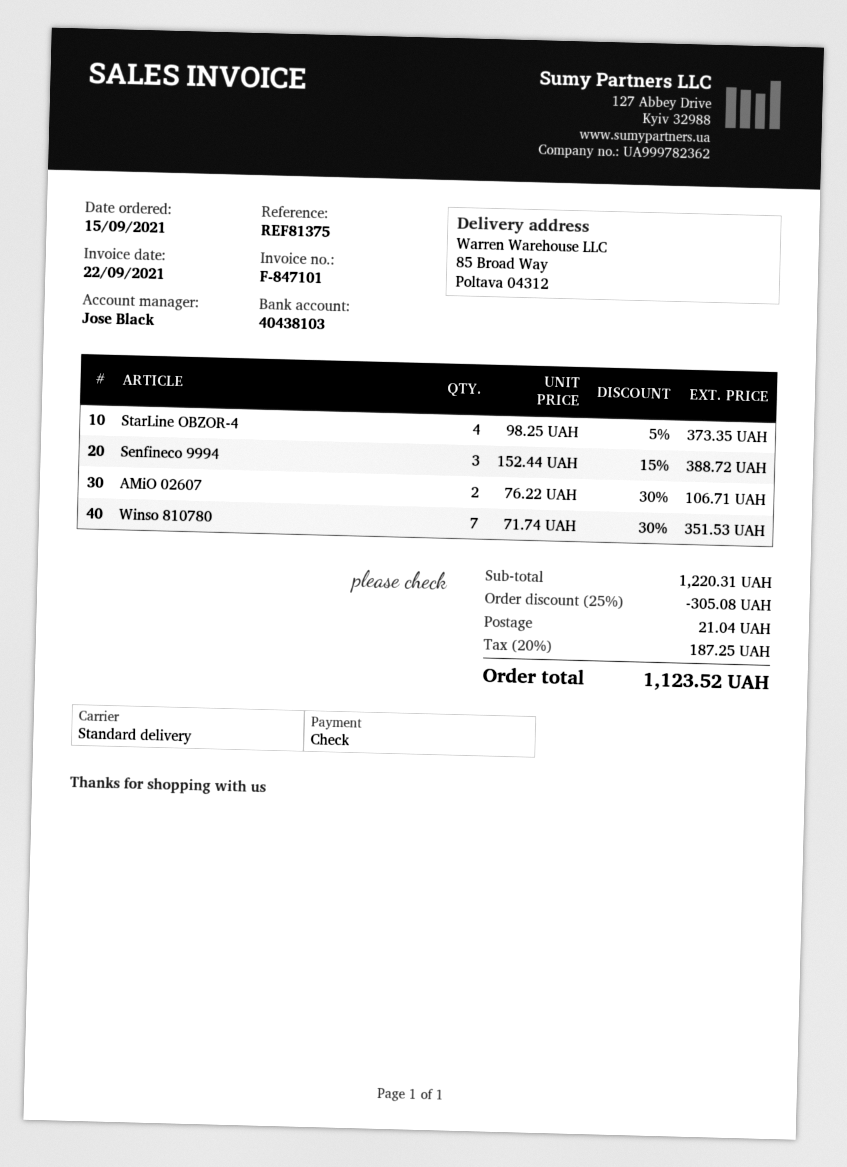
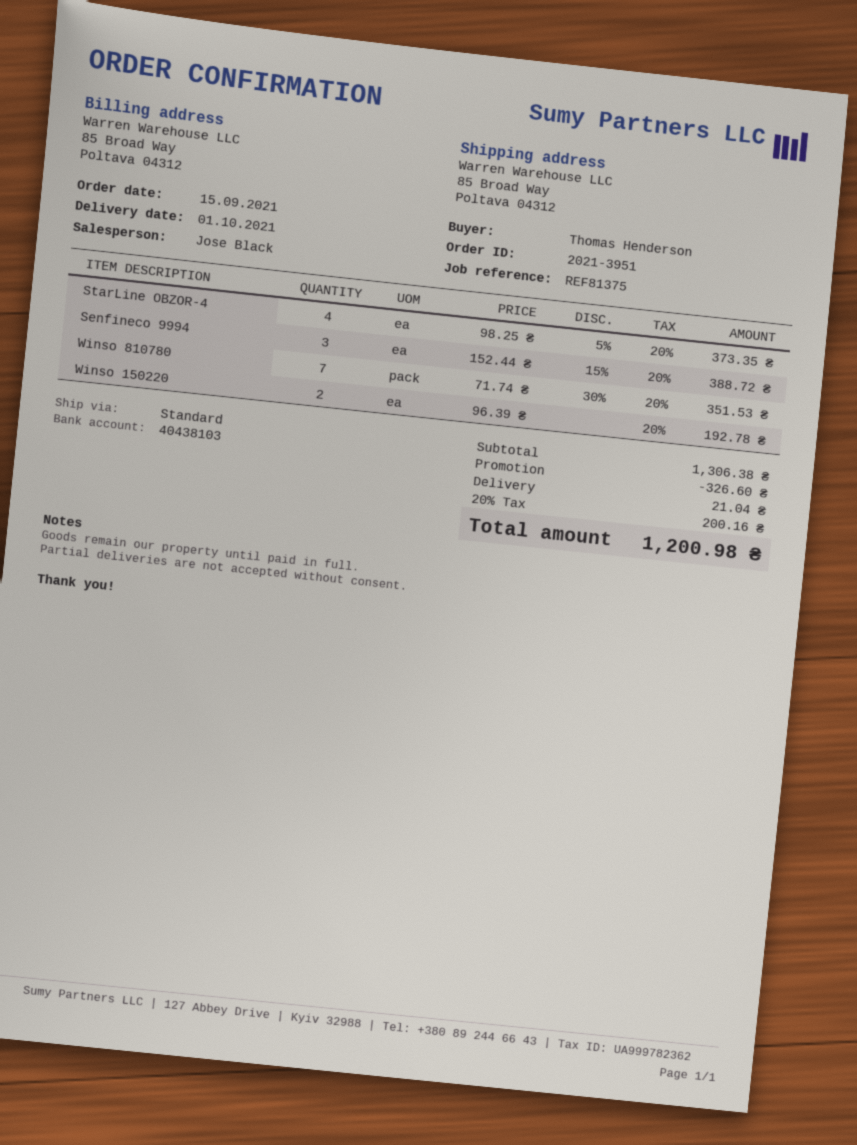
AMiO 02607: 2 x 76.22 - 30% = 106.71 -> none
Winso 150220: none -> 2 x 96.39 = 192.78
subtotal: 1220.31 -> 1306.38
discount: 305.08 -> 326.60
tax: 20% = 187.25 -> 20% = 200.16
total: 1123.52 -> 1200.98

